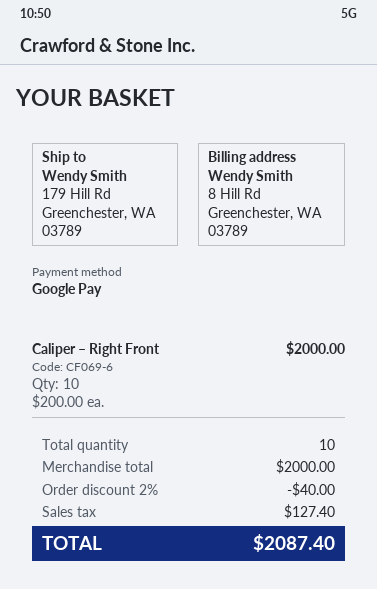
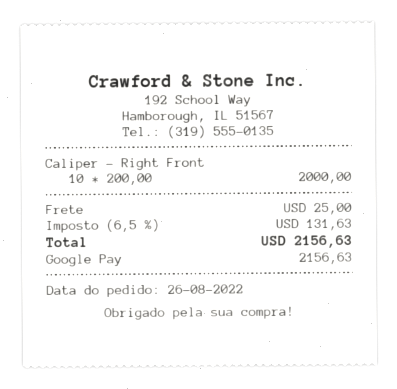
discount: 2% = 40.00 -> none
shipping: none -> 25.00
tax: 127.40 -> 131.63
total: 2087.40 -> 2156.63

